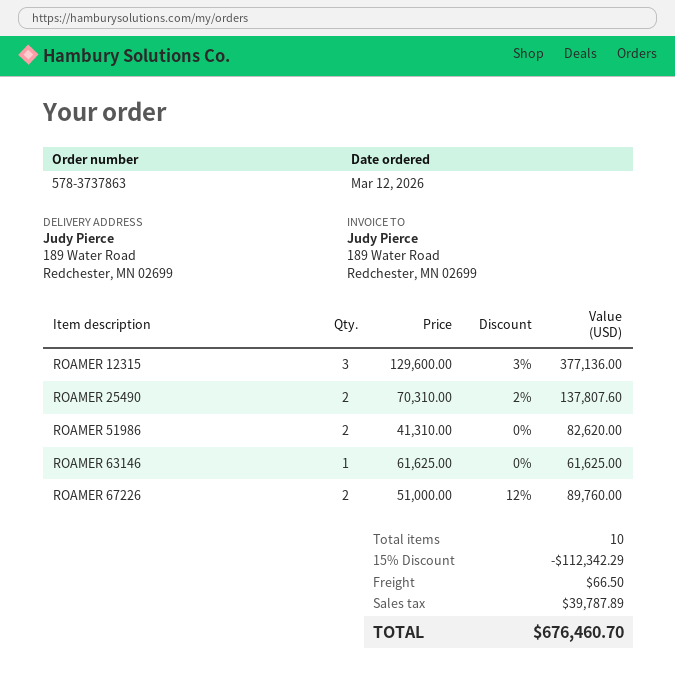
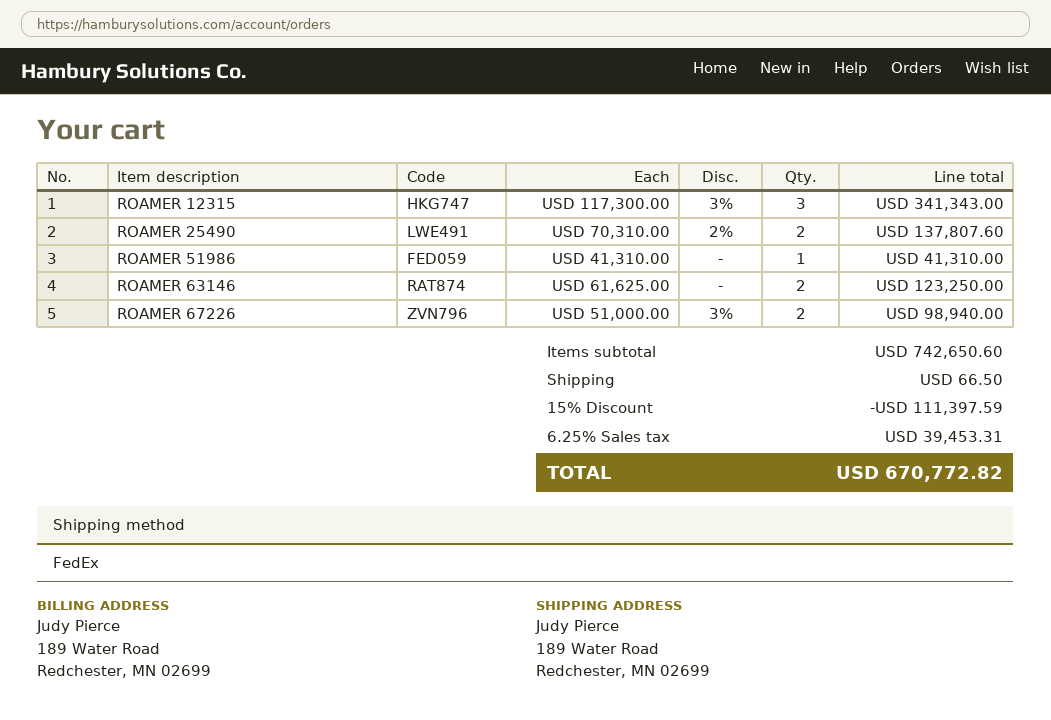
ROAMER 12315: 3 x 129600.00 - 3% = 377136.00 -> 3 x 117300.00 - 3% = 341343.00
ROAMER 51986: 2 x 41310.00 = 82620.00 -> 1 x 41310.00 = 41310.00
ROAMER 63146: 1 x 61625.00 = 61625.00 -> 2 x 61625.00 = 123250.00
ROAMER 67226: 2 x 51000.00 - 12% = 89760.00 -> 2 x 51000.00 - 3% = 98940.00
discount: 15% = 112342.29 -> 15% = 111397.59
tax: 39787.89 -> 39453.31
total: 676460.70 -> 670772.82

